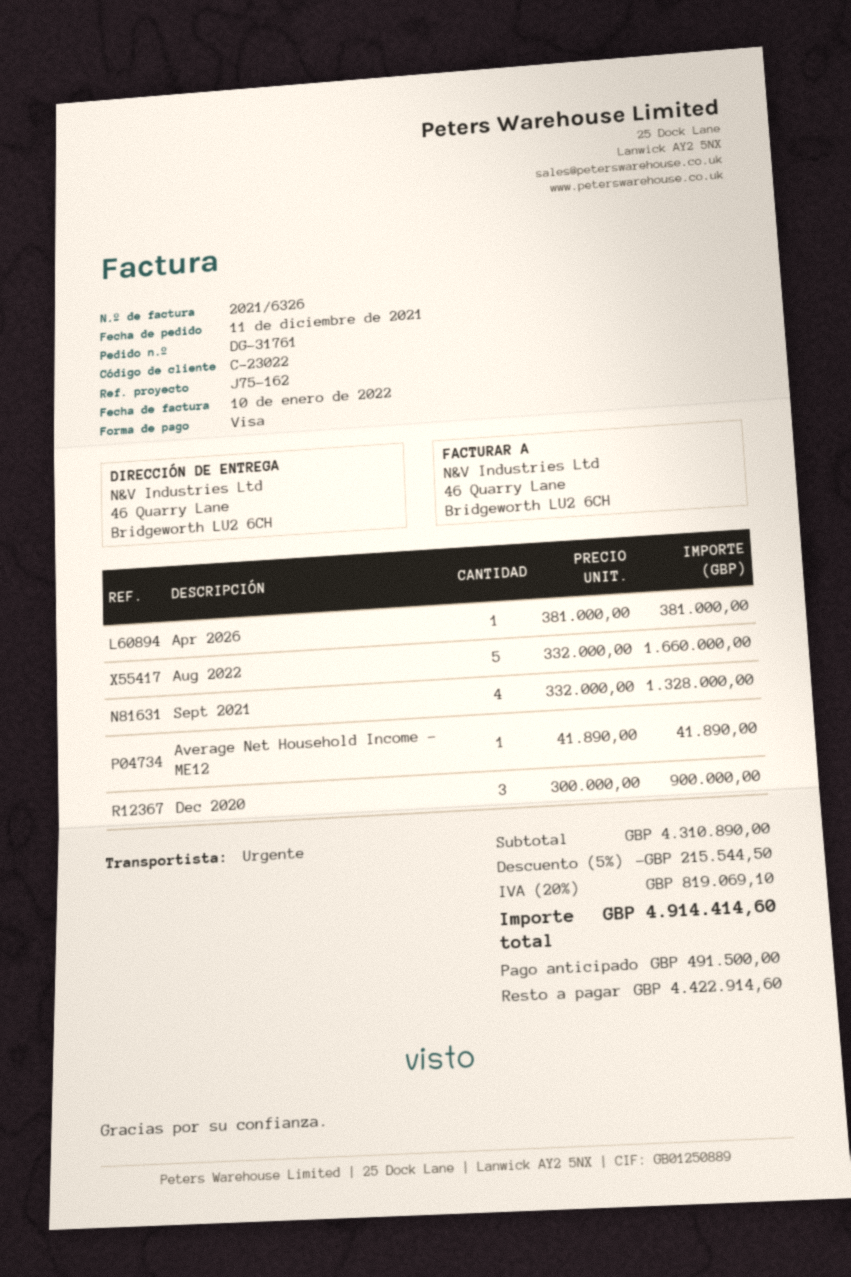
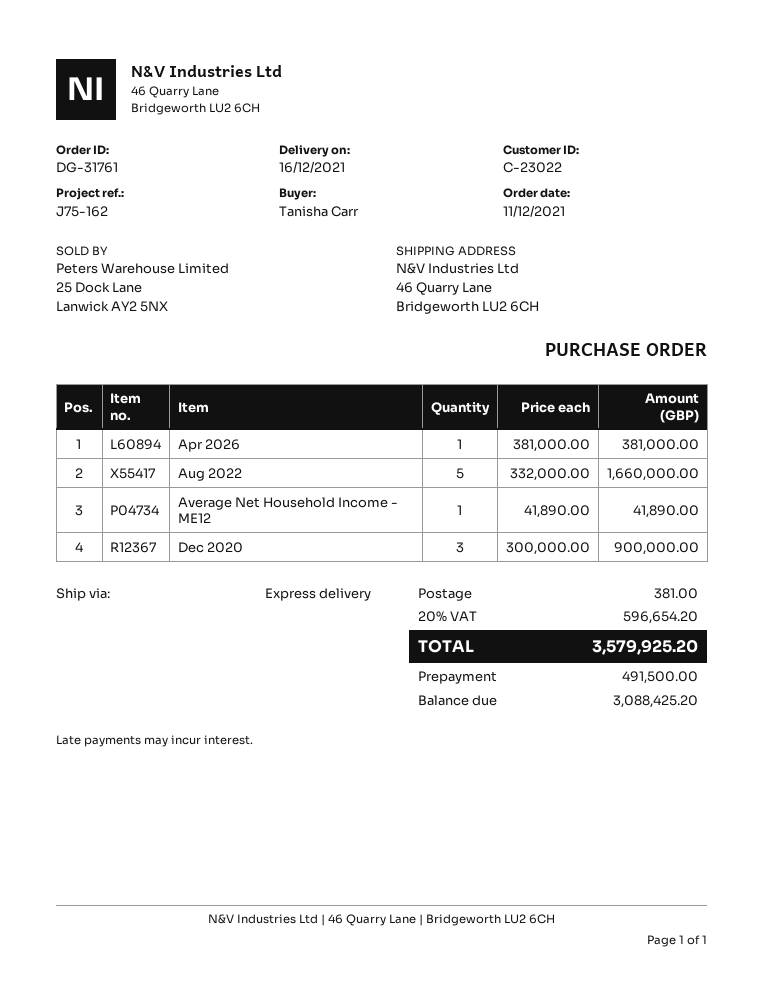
Sept 2021: 4 x 332000.00 = 1328000.00 -> none
discount: 5% = 215544.50 -> none
shipping: none -> 381.00
tax: 20% = 819069.10 -> 20% = 596654.20
total: 4914414.60 -> 3579925.20
balance: 4422914.60 -> 3088425.20

